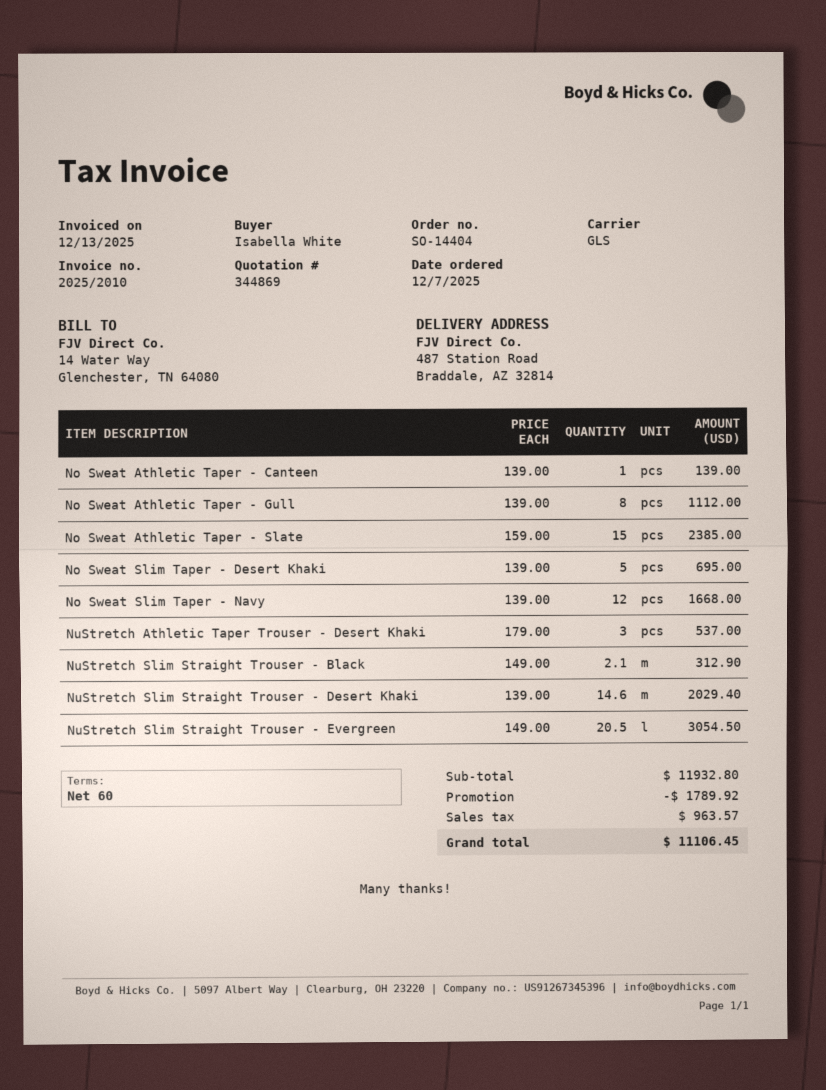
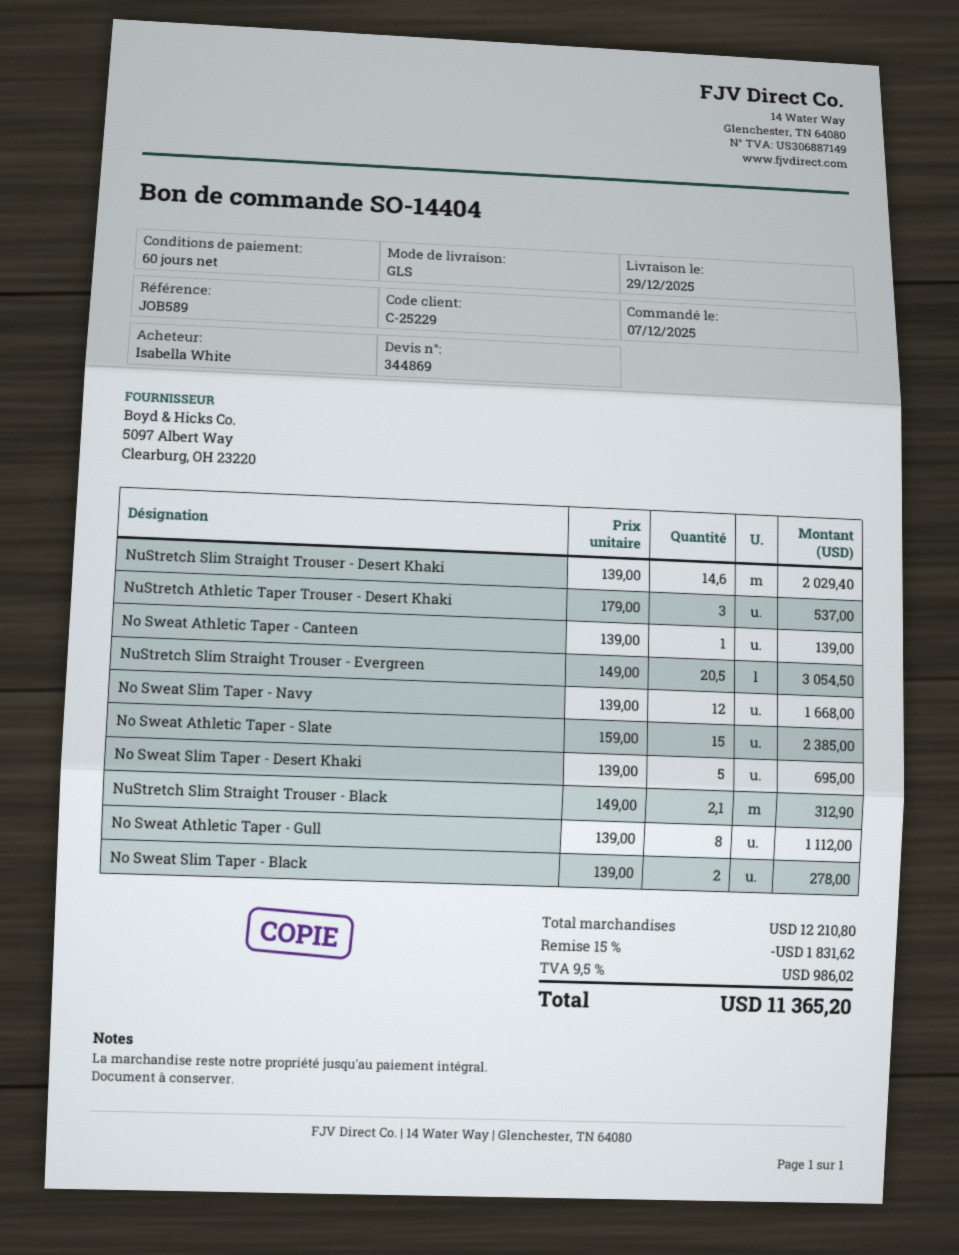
No Sweat Slim Taper - Black: none -> 2 x 139.00 = 278.00
subtotal: 11932.80 -> 12210.80
discount: 1789.92 -> 1831.62
tax: 963.57 -> 986.02
total: 11106.45 -> 11365.20

